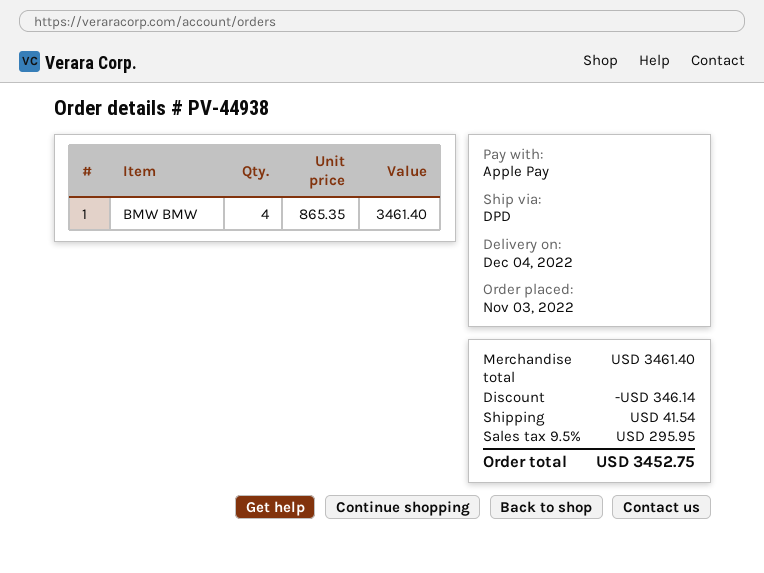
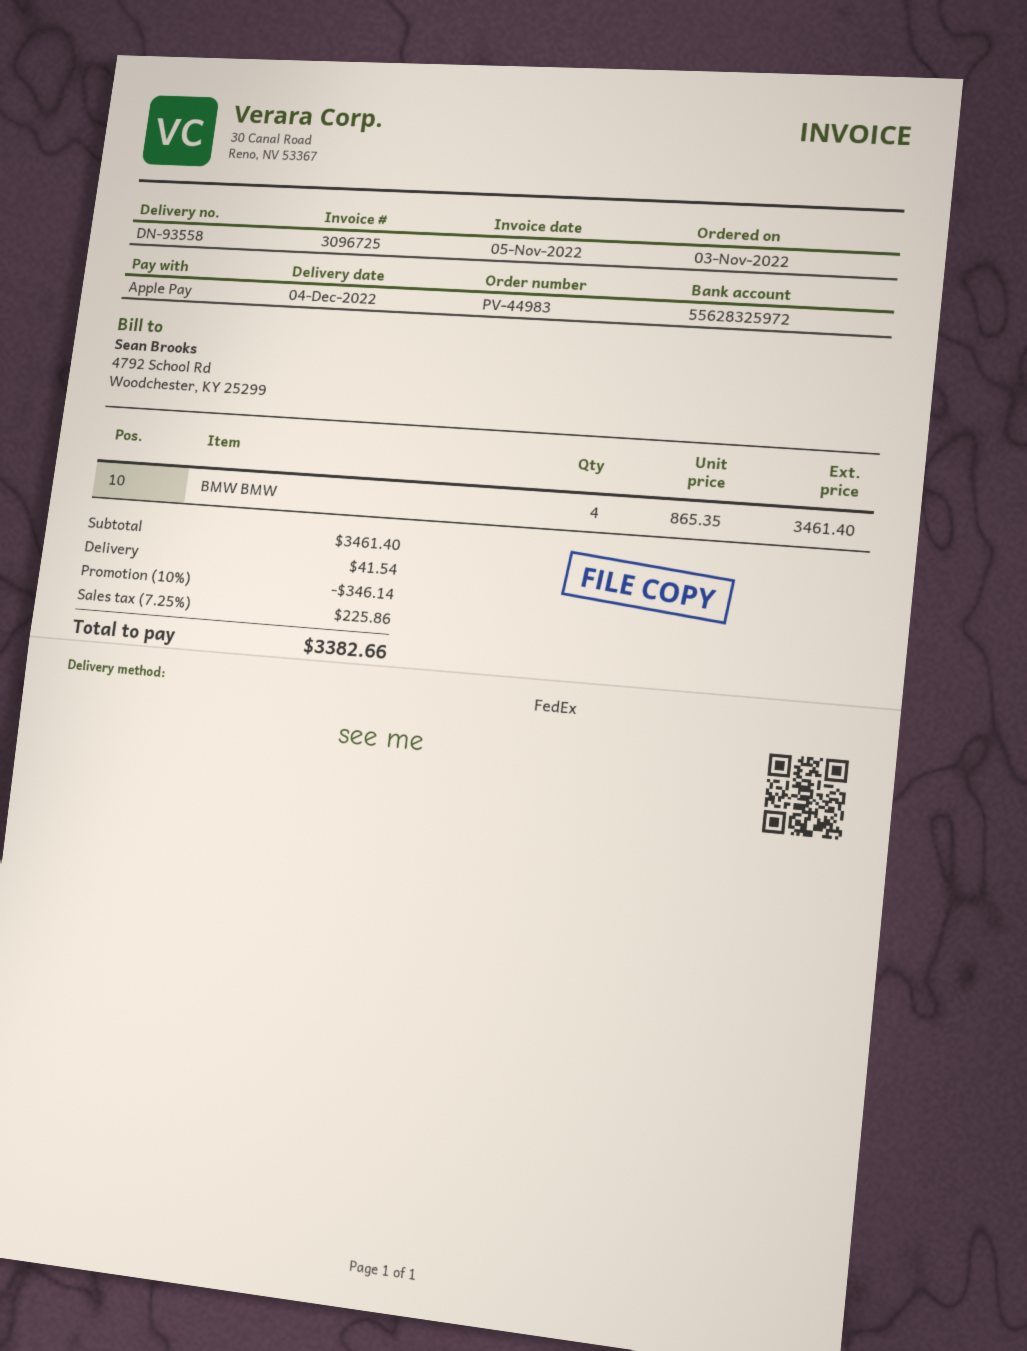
order number: PV-44938 -> PV-44983
shipping method: DPD -> FedEx
tax: 9.5% = 295.95 -> 7.25% = 225.86
total: 3452.75 -> 3382.66

